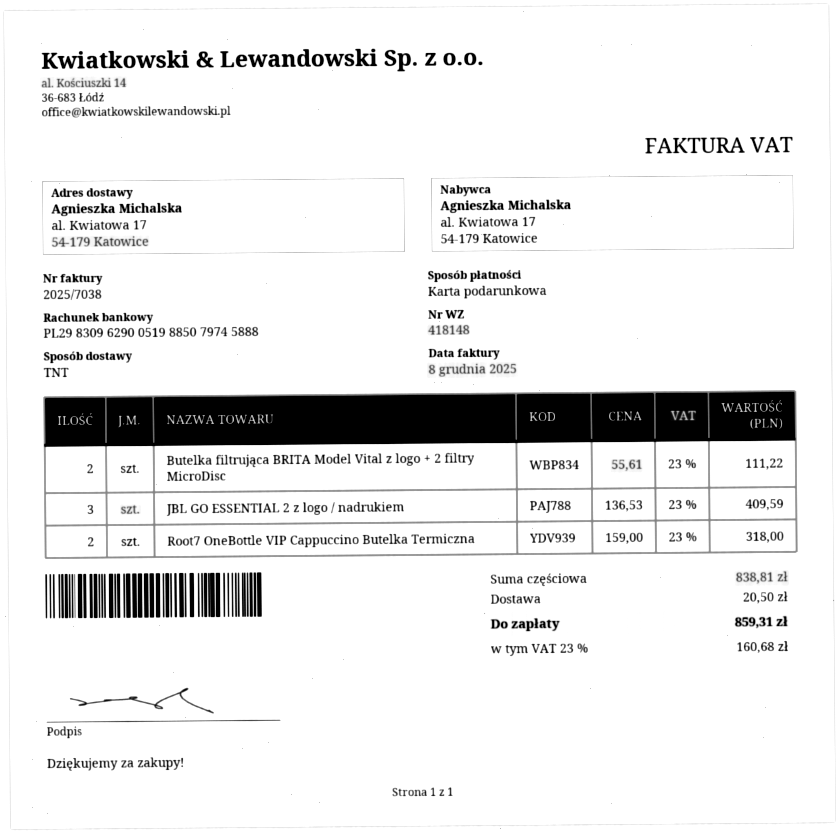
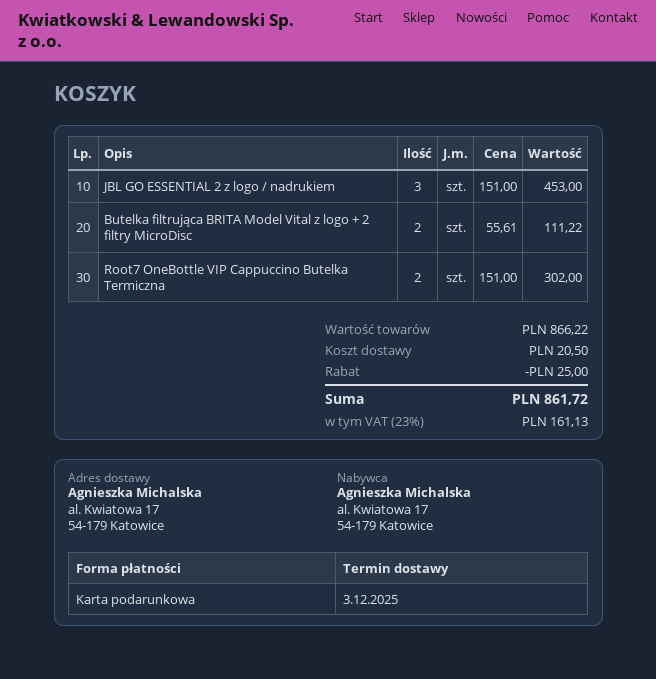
JBL GO ESSENTIAL 2 z logo / nadrukiem: 3 x 136.53 = 409.59 -> 3 x 151.00 = 453.00
Root7 OneBottle VIP Cappuccino Butelka Termiczna: 2 x 159.00 = 318.00 -> 2 x 151.00 = 302.00
subtotal: 838.81 -> 866.22
discount: none -> 25.00
tax: 23% = 160.68 -> 23% = 161.13
total: 859.31 -> 861.72

